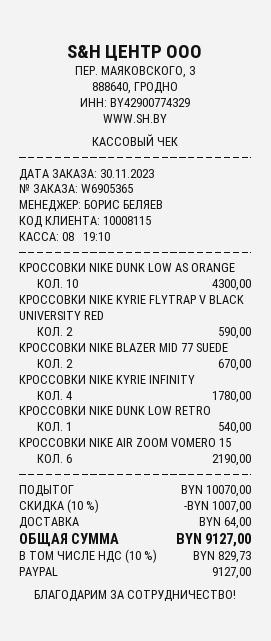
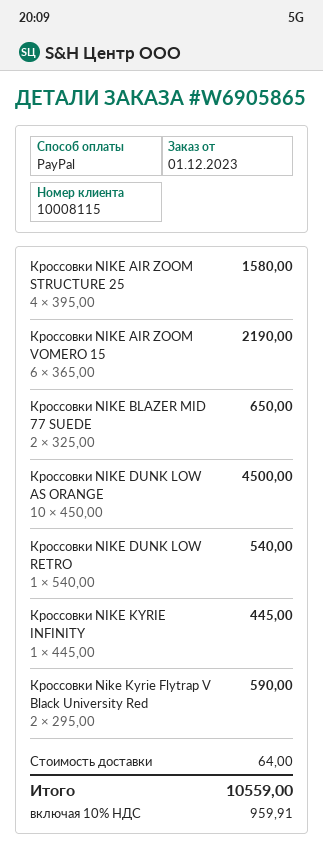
order number: W6905365 -> W6905865
order date: 2023-11-30 -> 2023-12-01
КРОССОВКИ NIKE DUNK LOW AS ORANGE: 10 for 4300.00 -> 10 for 4500.00
КРОССОВКИ NIKE BLAZER MID 77 SUEDE: 2 for 670.00 -> 2 for 650.00
КРОССОВКИ NIKE KYRIE INFINITY: 4 for 1780.00 -> 1 for 445.00
Кроссовки NIKE AIR ZOOM STRUCTURE 25: none -> 4 for 1580.00
discount: 10% = 1007.00 -> none
tax: 10% = 829.73 -> 10% = 959.91
total: 9127.00 -> 10559.00

